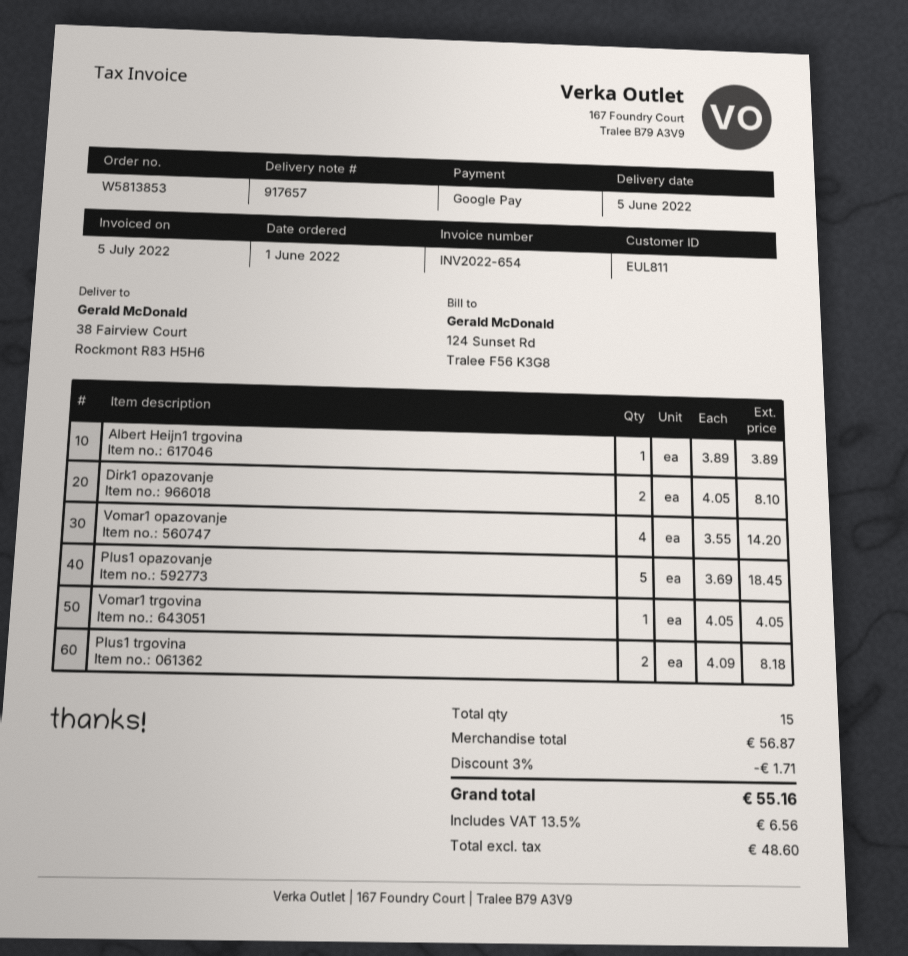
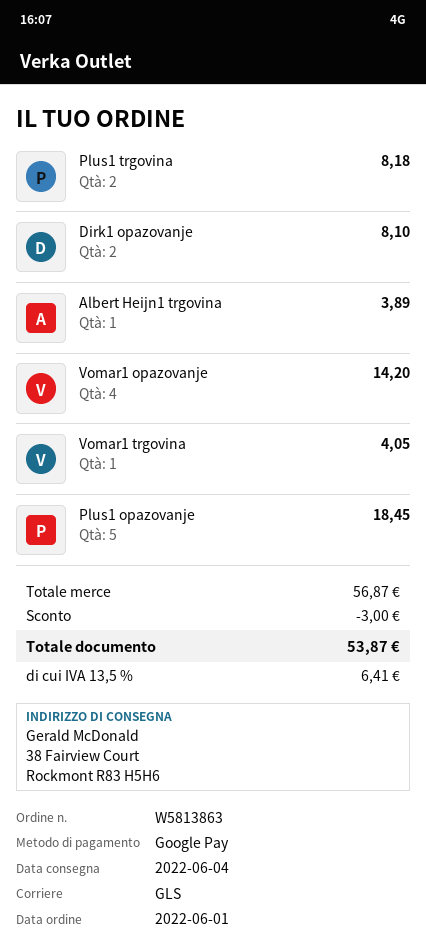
order number: W5813853 -> W5813863
delivery date: 2022-06-05 -> 2022-06-04
discount: 1.71 -> 3.00
tax: 13.5% = 6.56 -> 13.5% = 6.41
total: 55.16 -> 53.87

